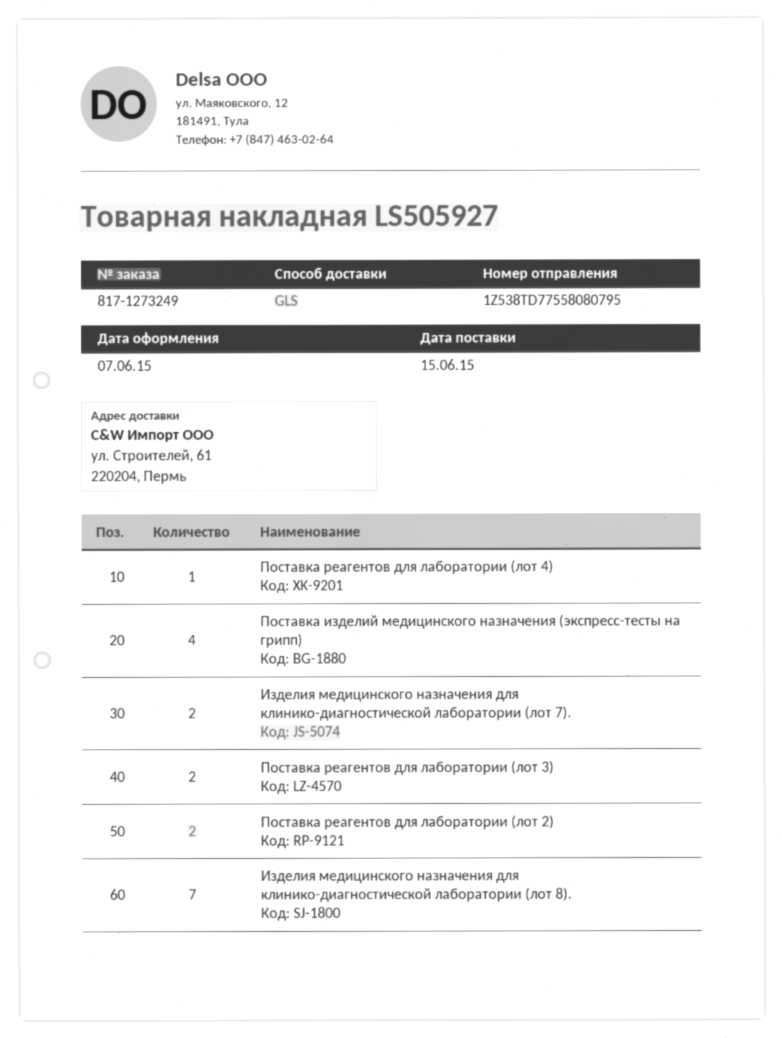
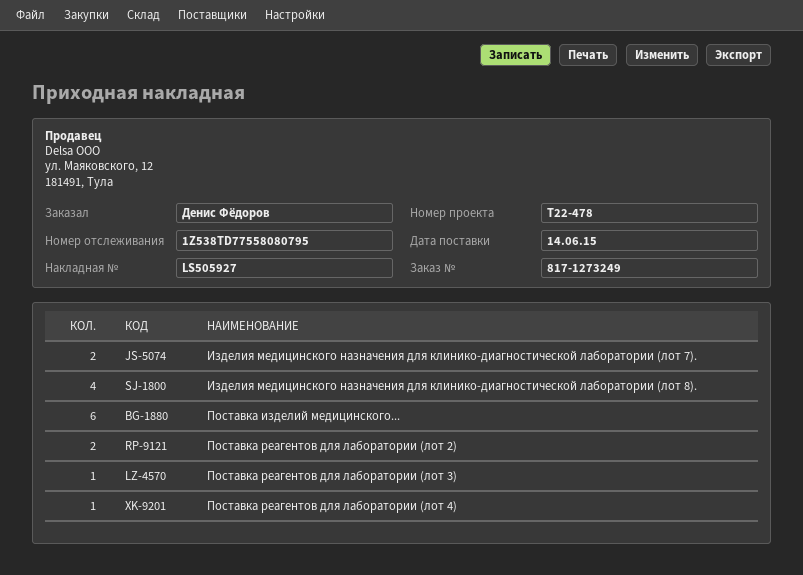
delivery date: 2015-06-15 -> 2015-06-14
Поставка изделий медицинского назначения (экспресс-тесты на грипп): 4 -> 6
Поставка реагентов для лаборатории (лот 3): 2 -> 1
Изделия медицинского назначения для клинико-диагностической лаборатории (лот 8).: 7 -> 4

